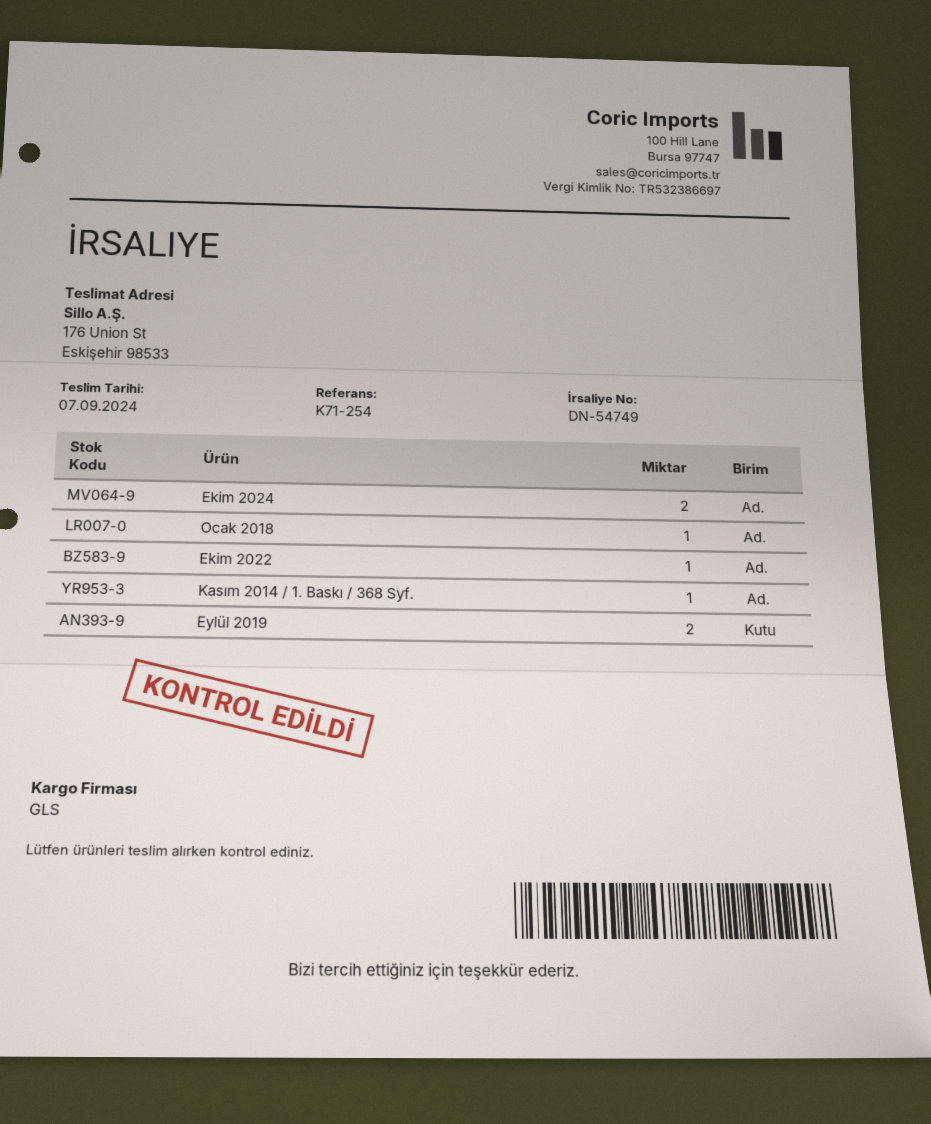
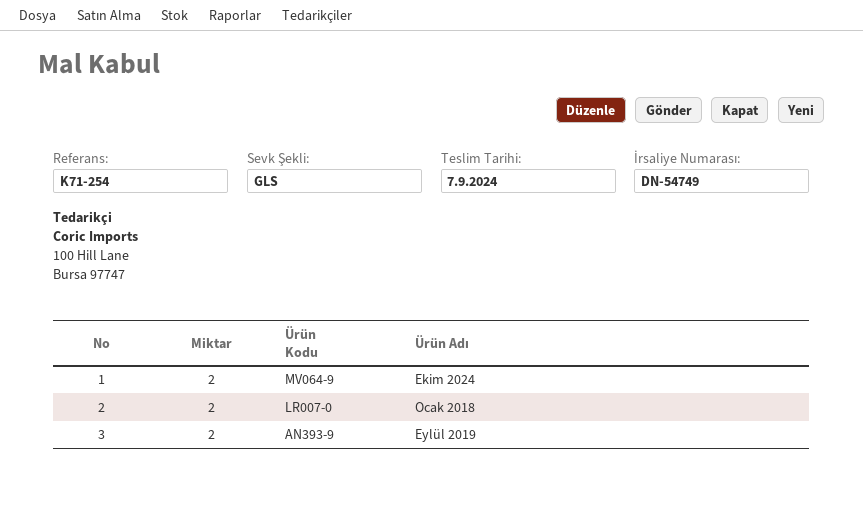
Ocak 2018: 1 -> 2
Ekim 2022: 1 -> none
Kasım 2014 / 1. Baskı / 368 Syf.: 1 -> none

